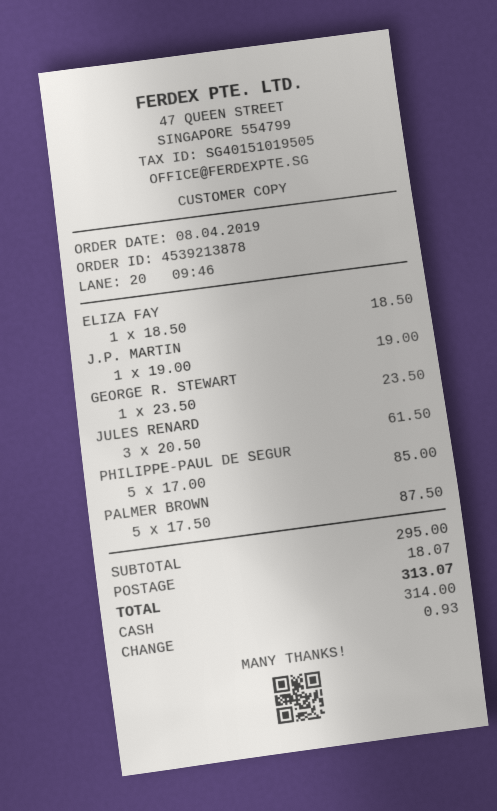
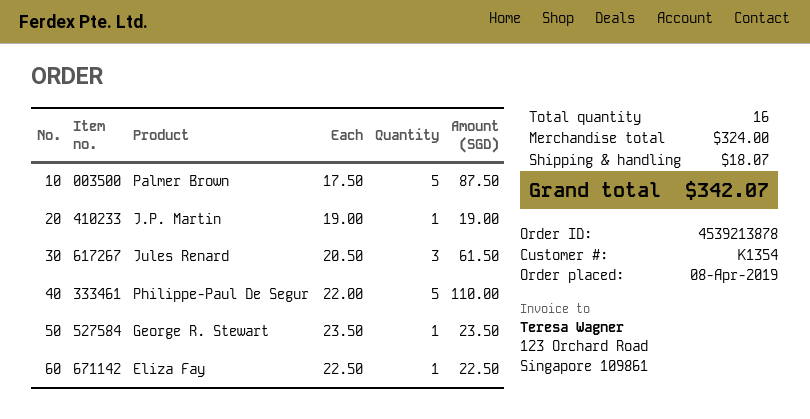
ELIZA FAY: 1 x 18.50 = 18.50 -> 1 x 22.50 = 22.50
PHILIPPE-PAUL DE SEGUR: 5 x 17.00 = 85.00 -> 5 x 22.00 = 110.00
subtotal: 295.00 -> 324.00
total: 313.07 -> 342.07

